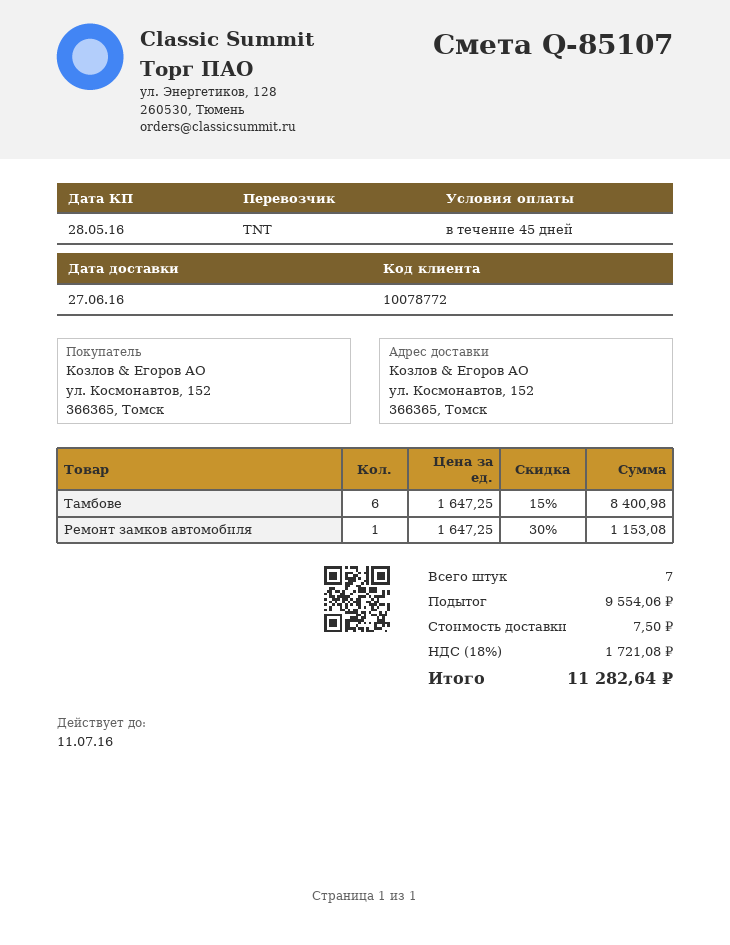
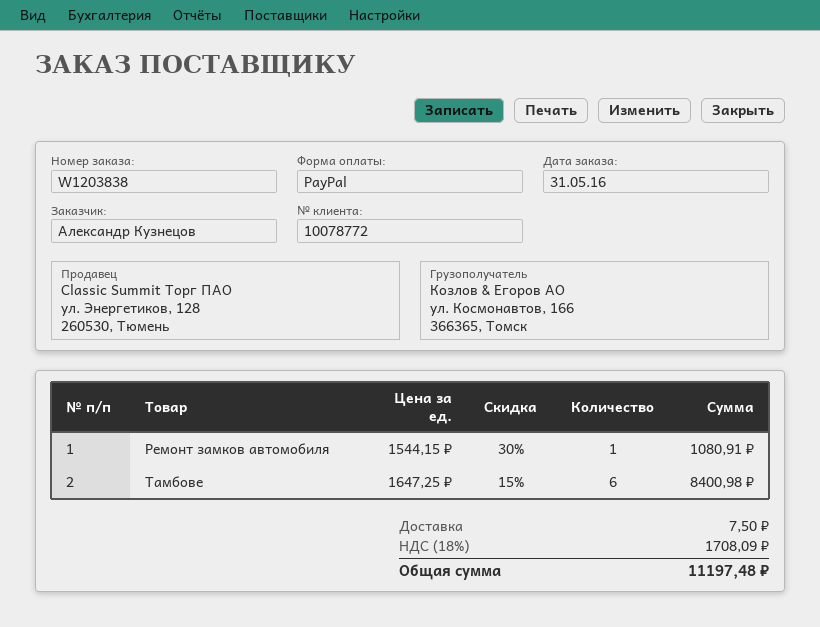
ship to: ул. Космонавтов, 152, 366365, Томск -> ул. Космонавтов, 166, 366365, Томск
Ремонт замков автомобиля: 1 x 1647.25 - 30% = 1153.08 -> 1 x 1544.15 - 30% = 1080.91
tax: 18% = 1721.08 -> 18% = 1708.09
total: 11282.64 -> 11197.48

